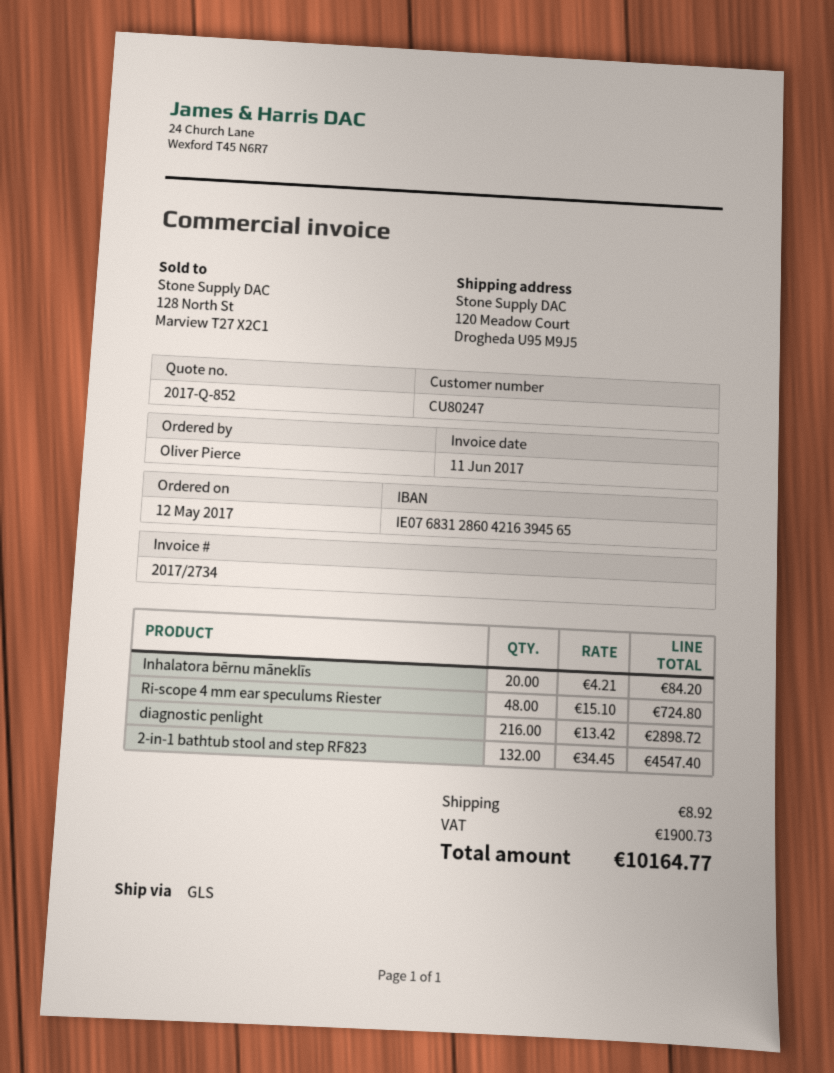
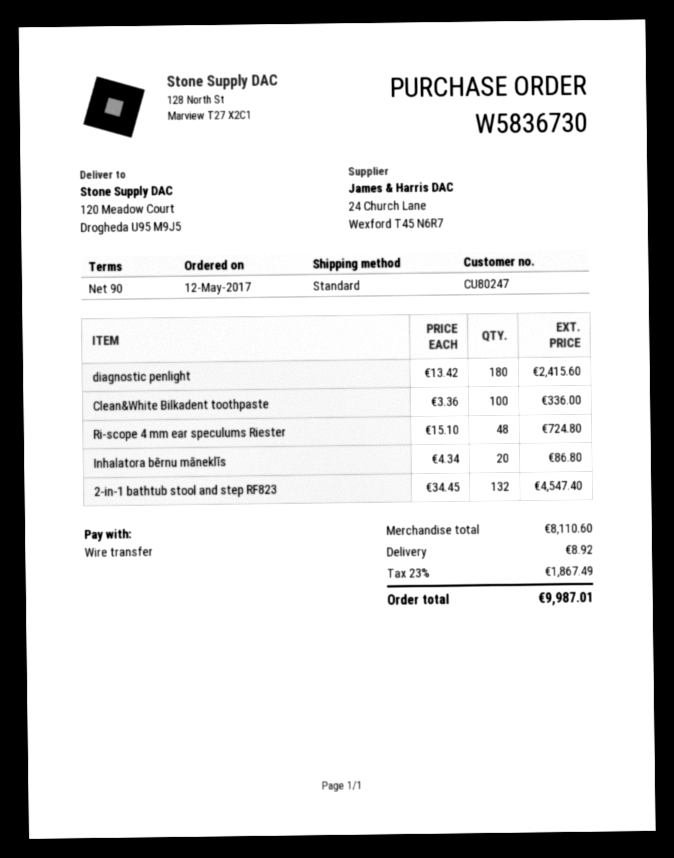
shipping method: GLS -> standard
Inhalatora bērnu māneklīs: 20 x 4.21 = 84.20 -> 20 x 4.34 = 86.80
diagnostic penlight: 216 x 13.42 = 2898.72 -> 180 x 13.42 = 2415.60
Clean&White Bilkadent toothpaste: none -> 100 x 3.36 = 336.00
tax: 1900.73 -> 1867.49
total: 10164.77 -> 9987.01

